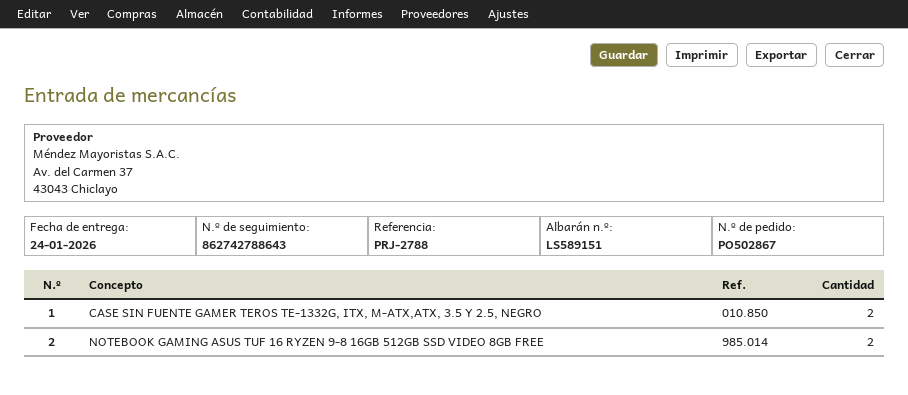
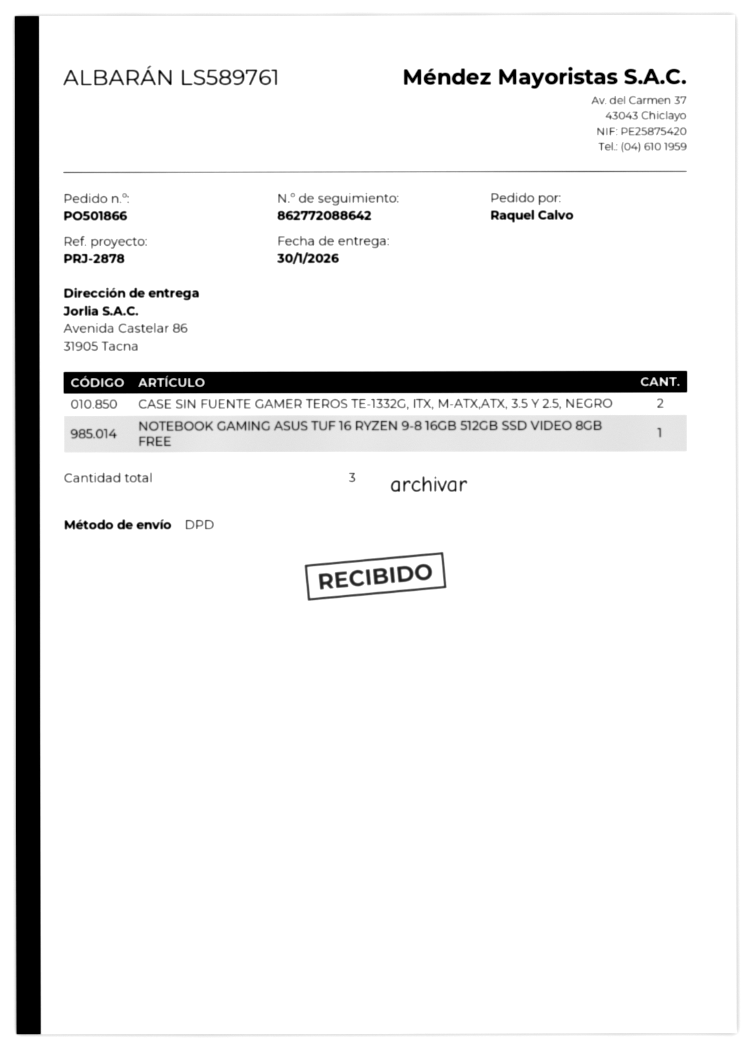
order number: PO502867 -> PO501866
delivery note number: LS589151 -> LS589761
delivery date: 2026-01-24 -> 2026-01-30
reference: PRJ-2788 -> PRJ-2878
tracking number: 862742788643 -> 862772088642
NOTEBOOK GAMING ASUS TUF 16 RYZEN 9-8 16GB 512GB SSD VIDEO 8GB FREE: 2 -> 1

